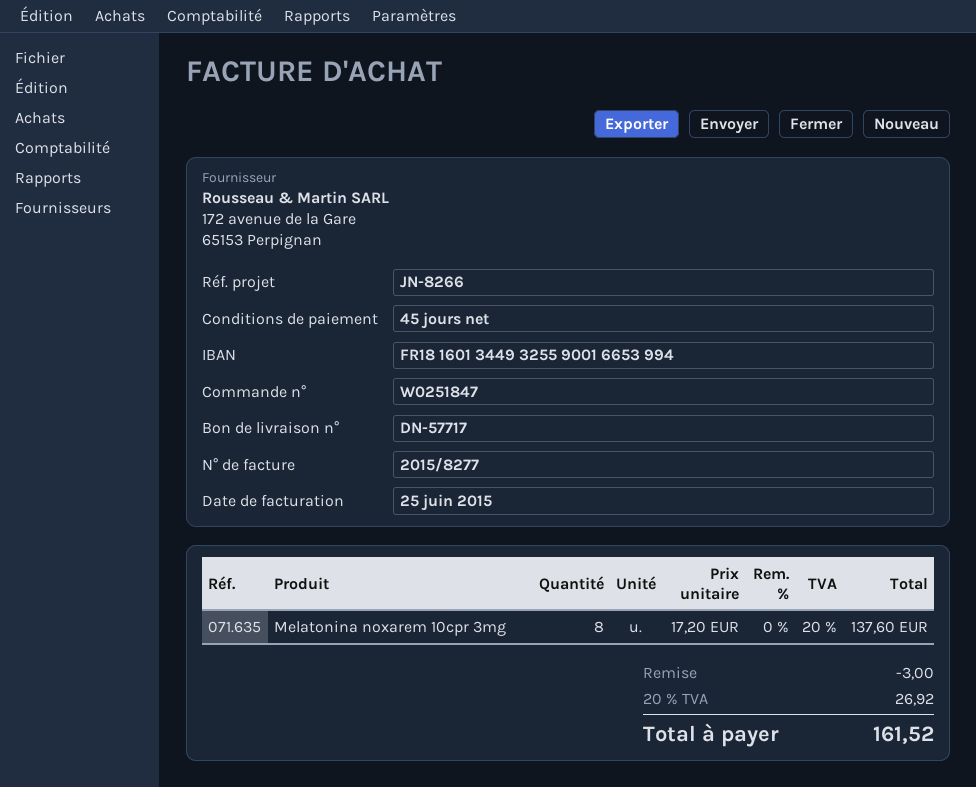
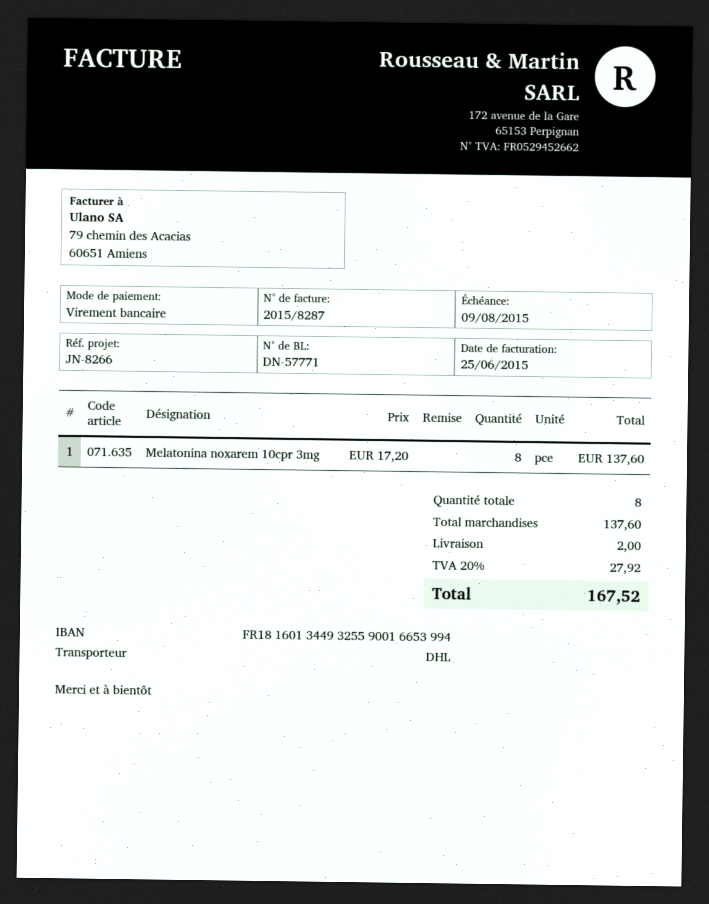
delivery note number: DN-57717 -> DN-57771
invoice number: 2015/8277 -> 2015/8287
discount: 3.00 -> none
shipping: none -> 2.00
tax: 20% = 26.92 -> 20% = 27.92
total: 161.52 -> 167.52

